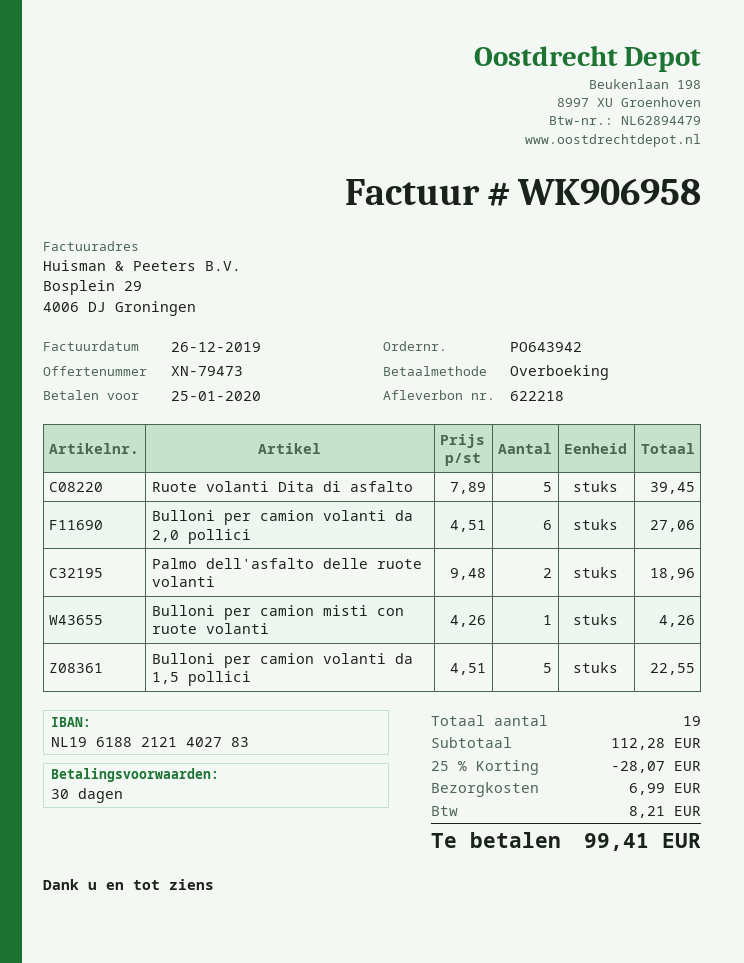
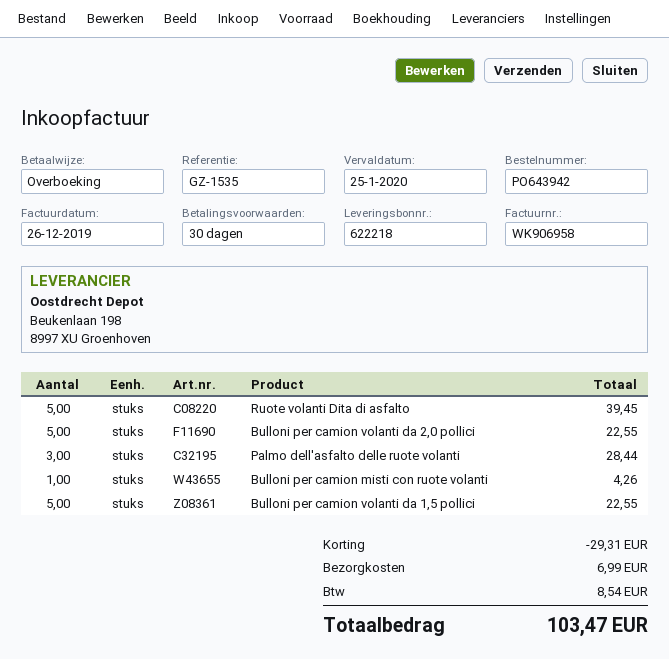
Bulloni per camion volanti da 2,0 pollici: 6 for 27.06 -> 5 for 22.55
Palmo dell'asfalto delle ruote volanti: 2 for 18.96 -> 3 for 28.44
discount: 28.07 -> 29.31
tax: 8.21 -> 8.54
total: 99.41 -> 103.47

